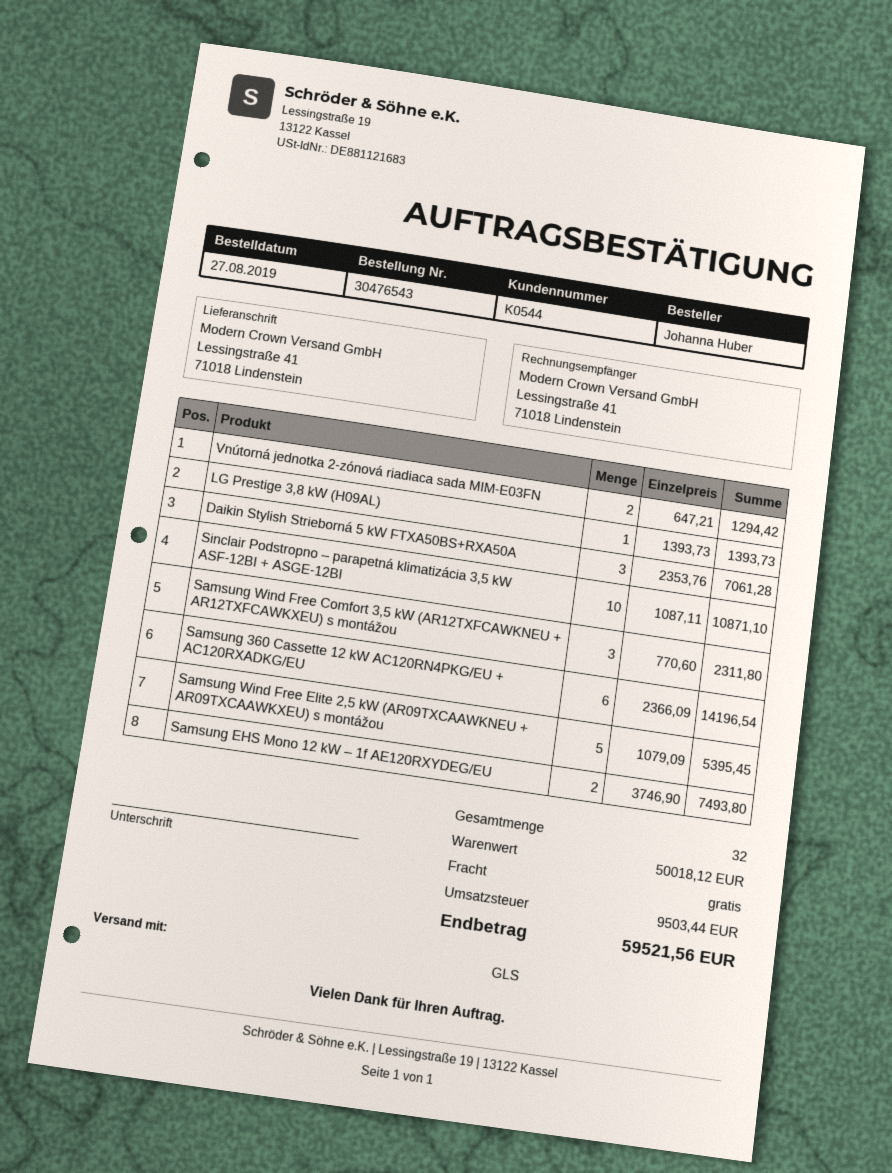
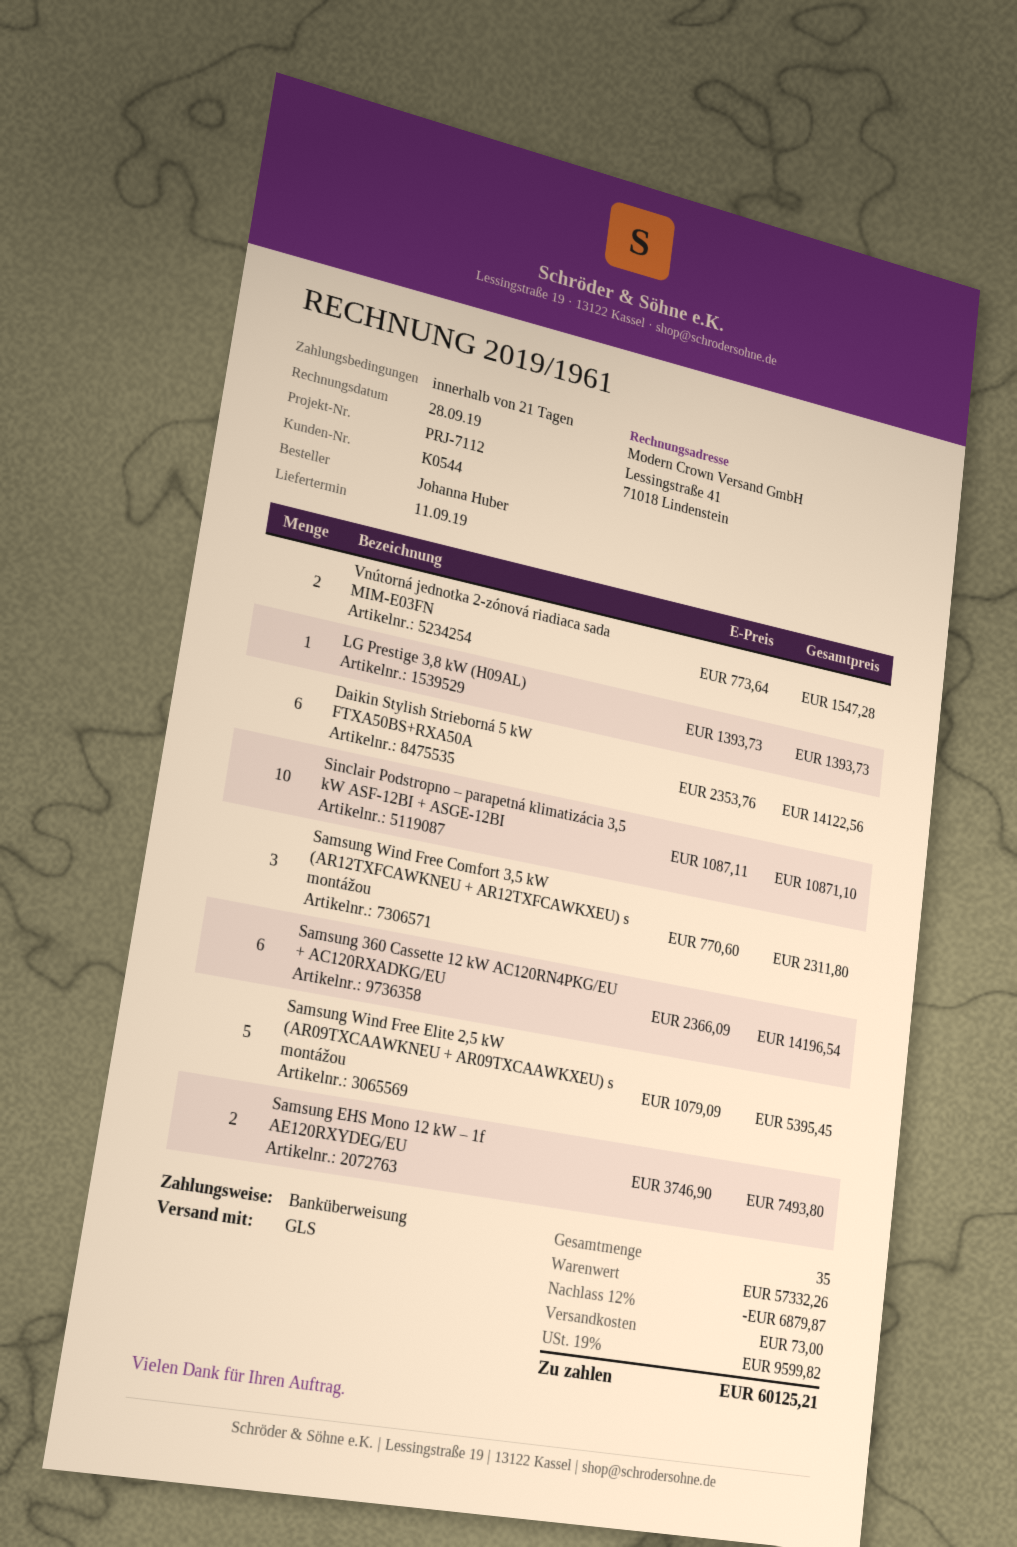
Vnútorná jednotka 2-zónová riadiaca sada MIM-E03FN: 2 x 647.21 = 1294.42 -> 2 x 773.64 = 1547.28
Daikin Stylish Strieborná 5 kW FTXA50BS+RXA50A: 3 x 2353.76 = 7061.28 -> 6 x 2353.76 = 14122.56
total quantity: 32 -> 35
subtotal: 50018.12 -> 57332.26
discount: none -> 12% = 6879.87
shipping: 0.00 -> 73.00
tax: 9503.44 -> 9599.82
total: 59521.56 -> 60125.21

